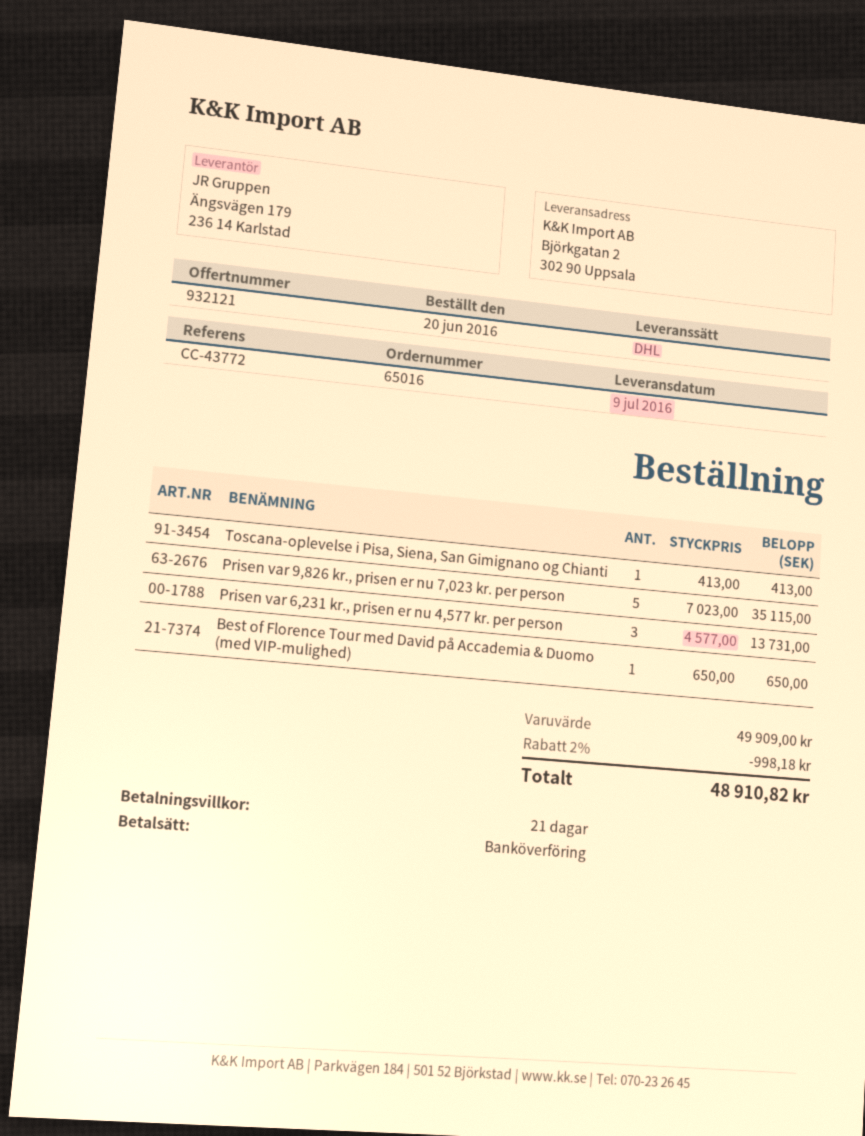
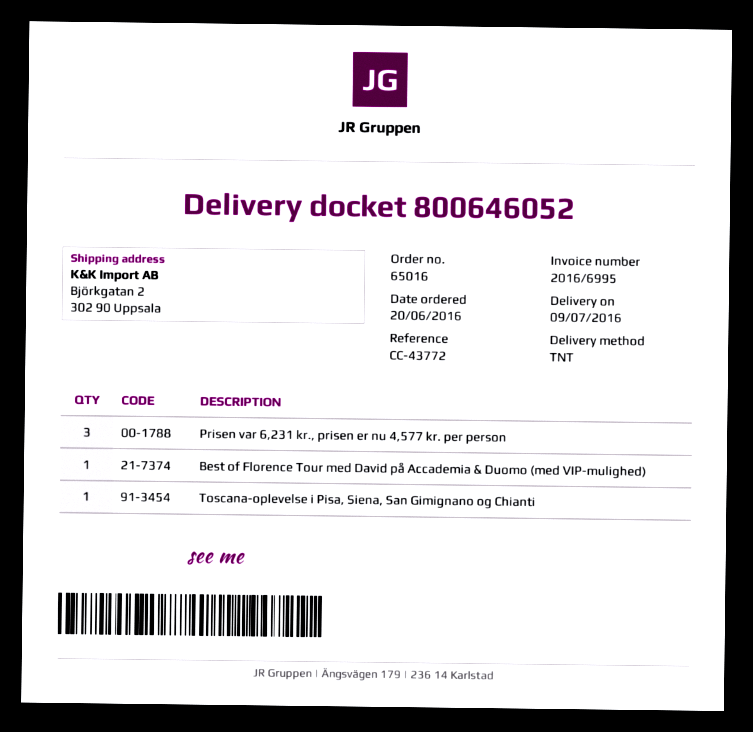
shipping method: DHL -> TNT
Prisen var 9,826 kr., prisen er nu 7,023 kr. per person: 5 -> none

